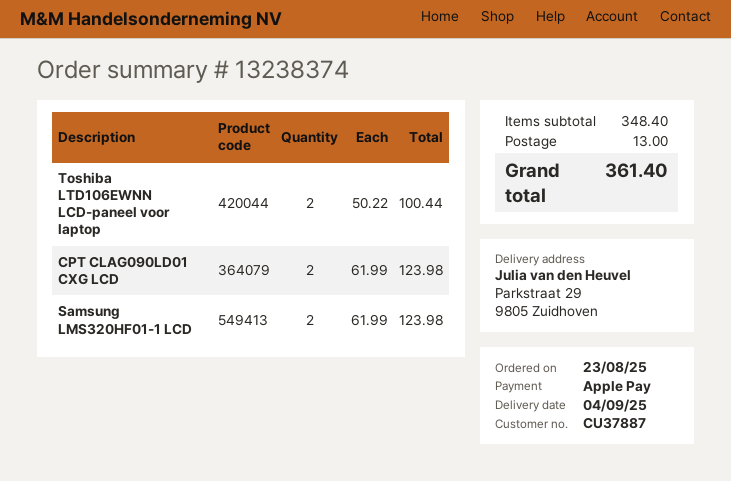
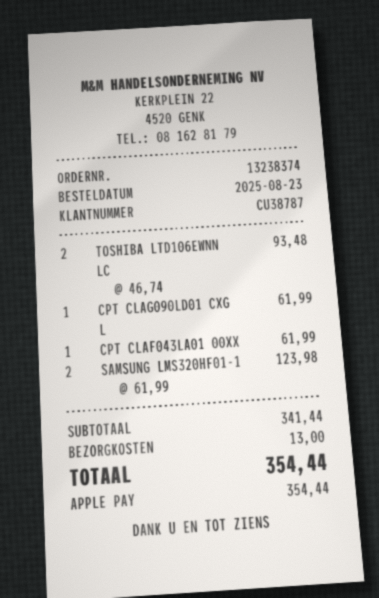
customer number: CU37887 -> CU38787
Toshiba LTD106EWNN LCD-paneel voor laptop: 2 x 50.22 = 100.44 -> 2 x 46.74 = 93.48
CPT CLAG090LD01 CXG LCD: 2 x 61.99 = 123.98 -> 1 x 61.99 = 61.99
CPT CLAF043LA01 00XX: none -> 1 x 61.99 = 61.99
subtotal: 348.40 -> 341.44
total: 361.40 -> 354.44

